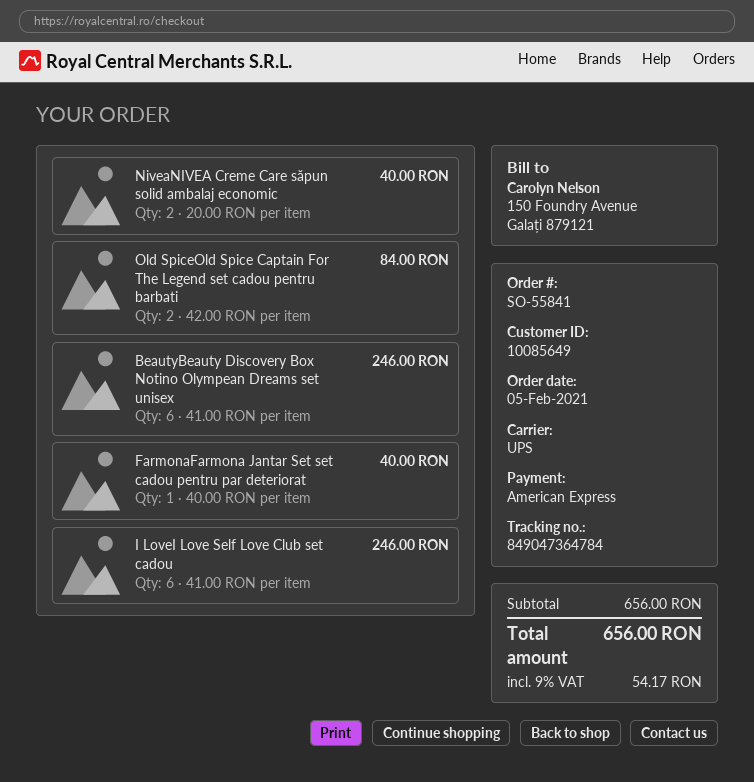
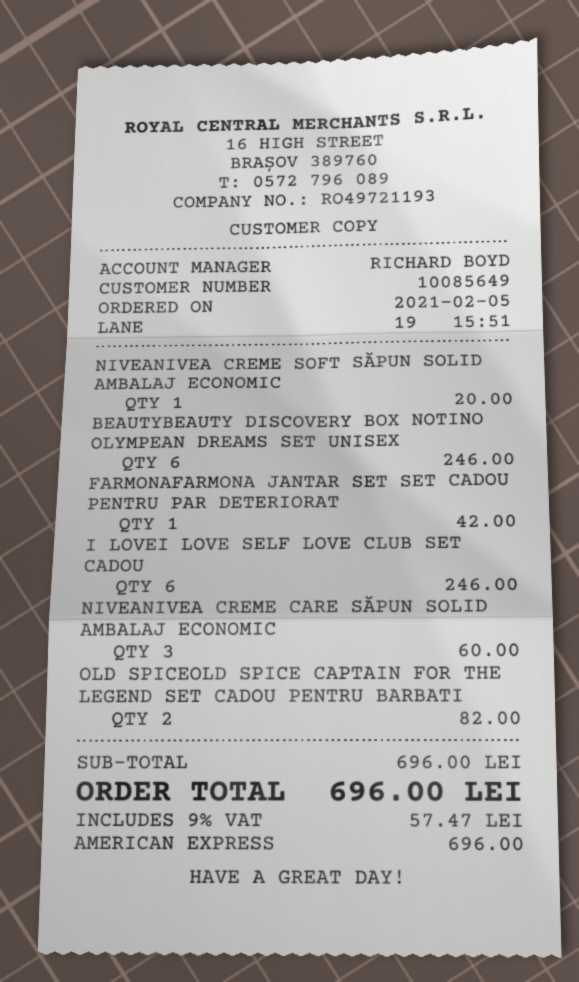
NiveaNIVEA Creme Care săpun solid ambalaj economic: 2 for 40.00 -> 3 for 60.00
Old SpiceOld Spice Captain For The Legend set cadou pentru barbati: 2 for 84.00 -> 2 for 82.00
FarmonaFarmona Jantar Set set cadou pentru par deteriorat: 1 for 40.00 -> 1 for 42.00
NIVEANIVEA CREME SOFT SĂPUN SOLID AMBALAJ ECONOMIC: none -> 1 for 20.00
subtotal: 656.00 -> 696.00
tax: 9% = 54.17 -> 9% = 57.47
total: 656.00 -> 696.00

